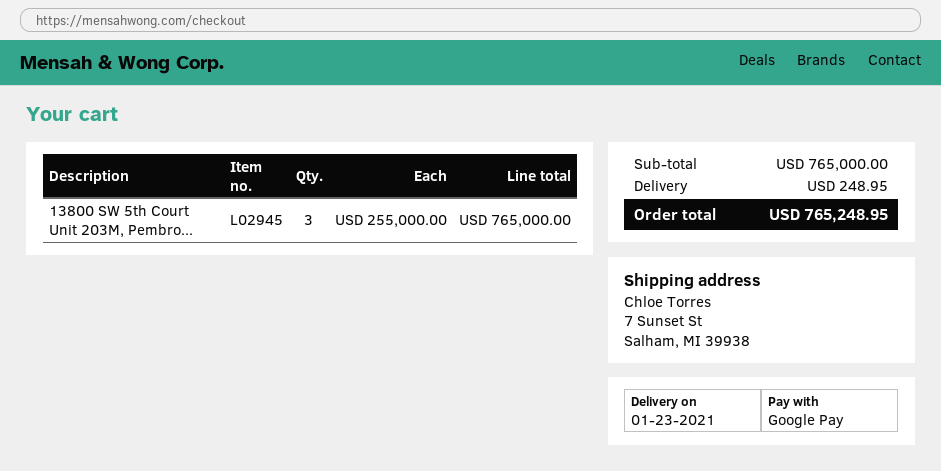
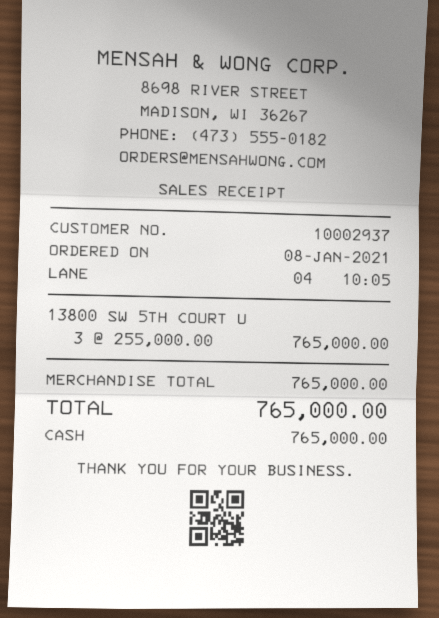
payment method: Google Pay -> cash
shipping: 248.95 -> none
total: 765248.95 -> 765000.00

